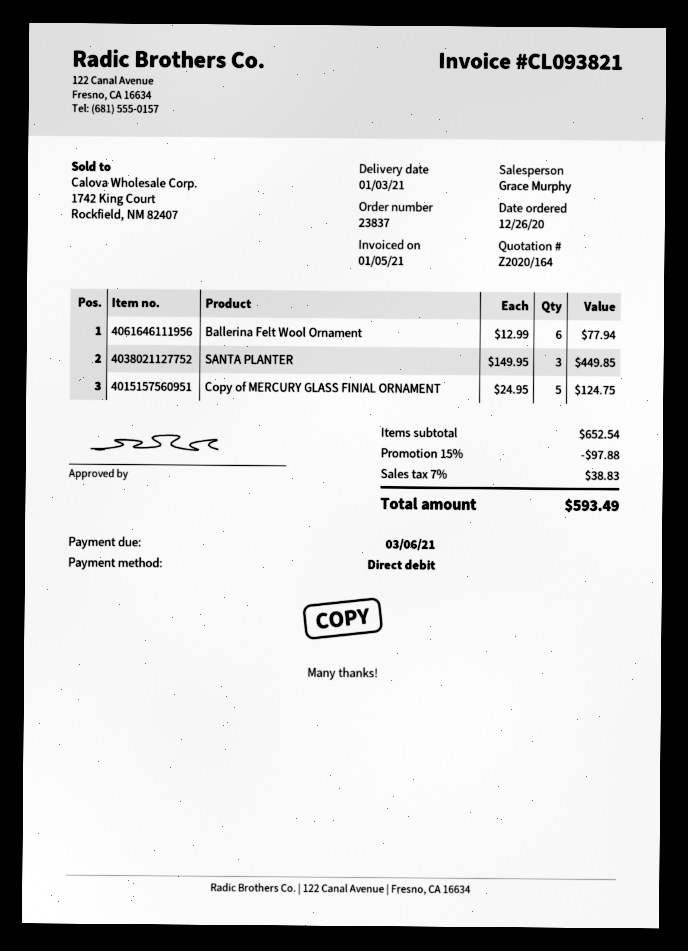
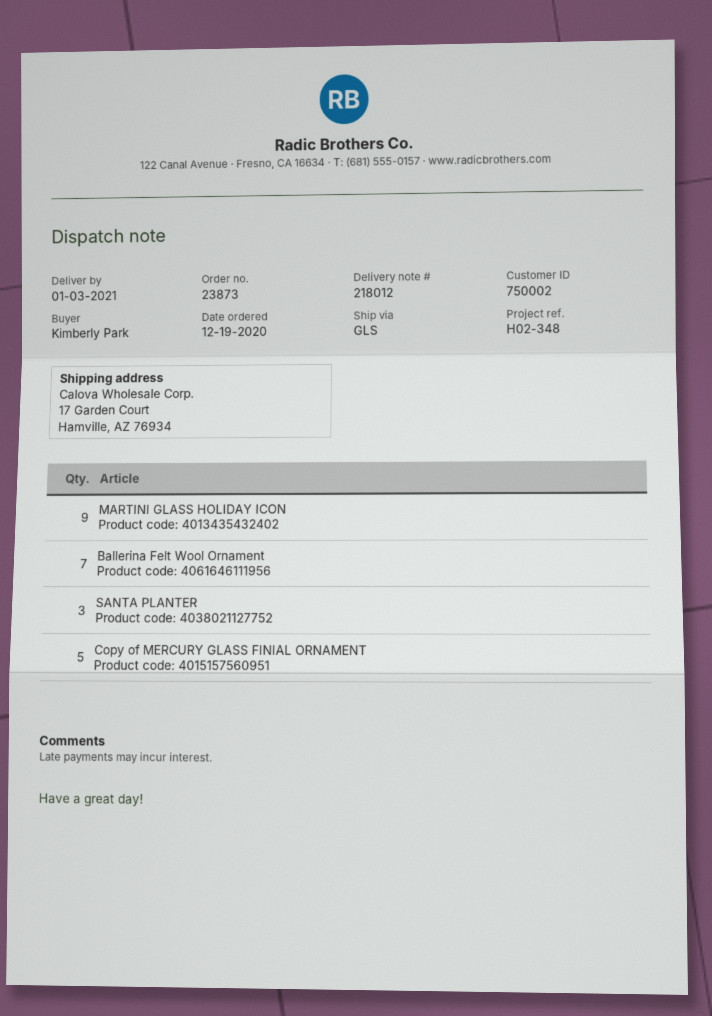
order number: 23837 -> 23873
order date: 2020-12-26 -> 2020-12-19
Ballerina Felt Wool Ornament: 6 -> 7
MARTINI GLASS HOLIDAY ICON: none -> 9

